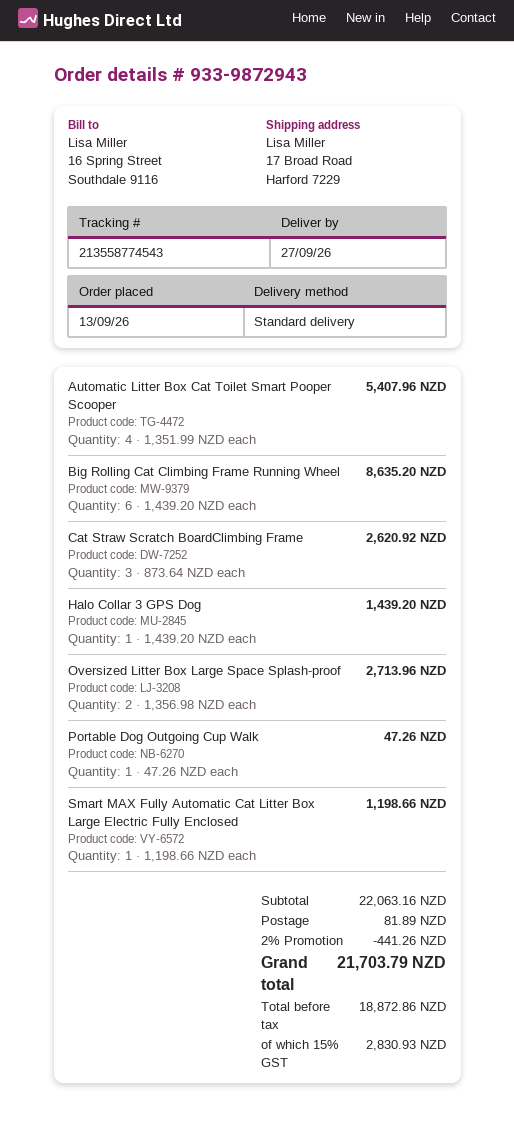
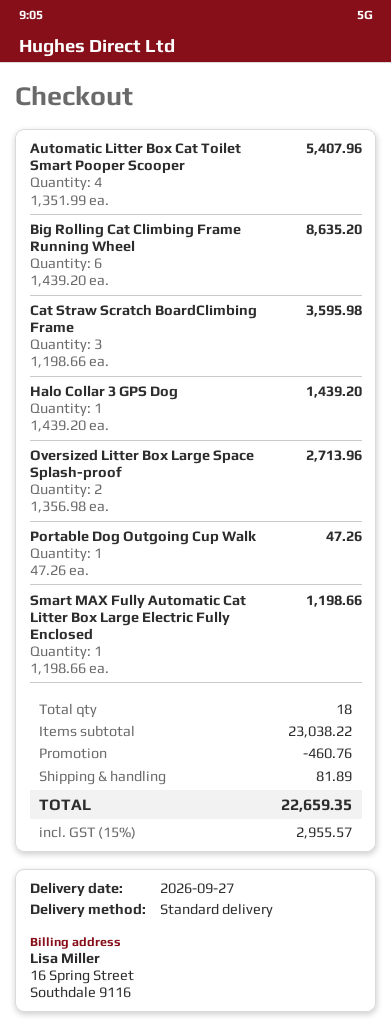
Cat Straw Scratch BoardClimbing Frame: 3 x 873.64 = 2620.92 -> 3 x 1198.66 = 3595.98
subtotal: 22063.16 -> 23038.22
discount: 441.26 -> 460.76
tax: 15% = 2830.93 -> 15% = 2955.57
total: 21703.79 -> 22659.35

